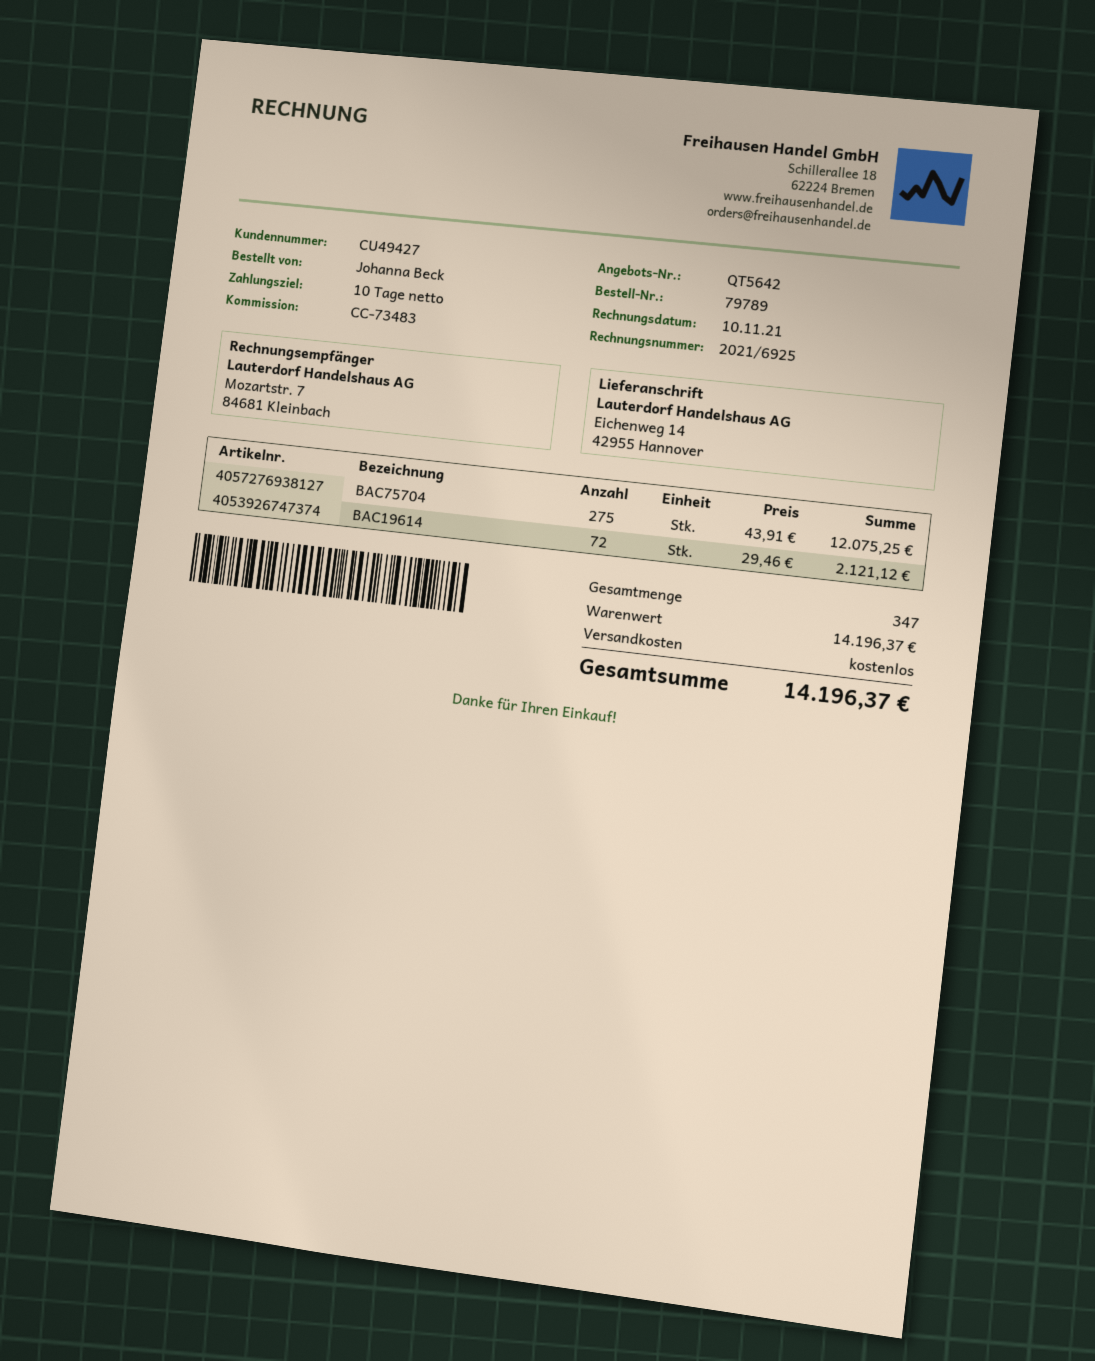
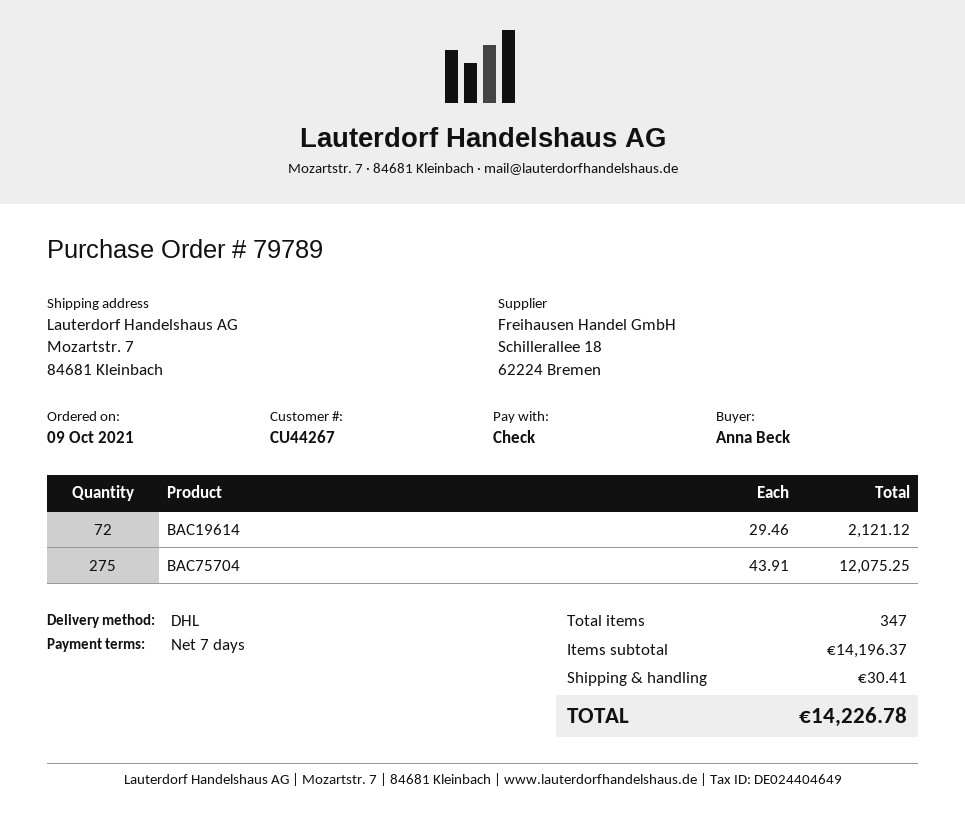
payment terms: 10 days -> 7 days
customer number: CU49427 -> CU44267
ordered by: Johanna Beck -> Anna Beck
ship to: Eichenweg 14, 42955 Hannover -> Mozartstr. 7, 84681 Kleinbach
shipping: 0.00 -> 30.41
total: 14196.37 -> 14226.78

